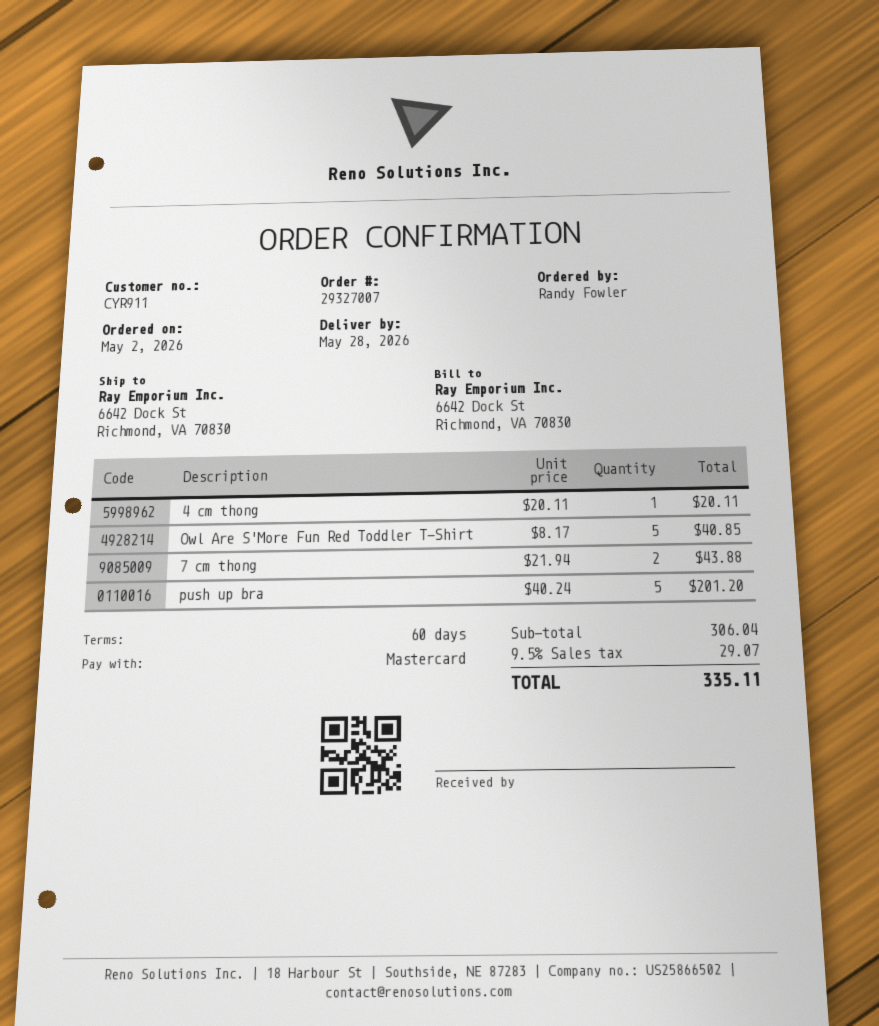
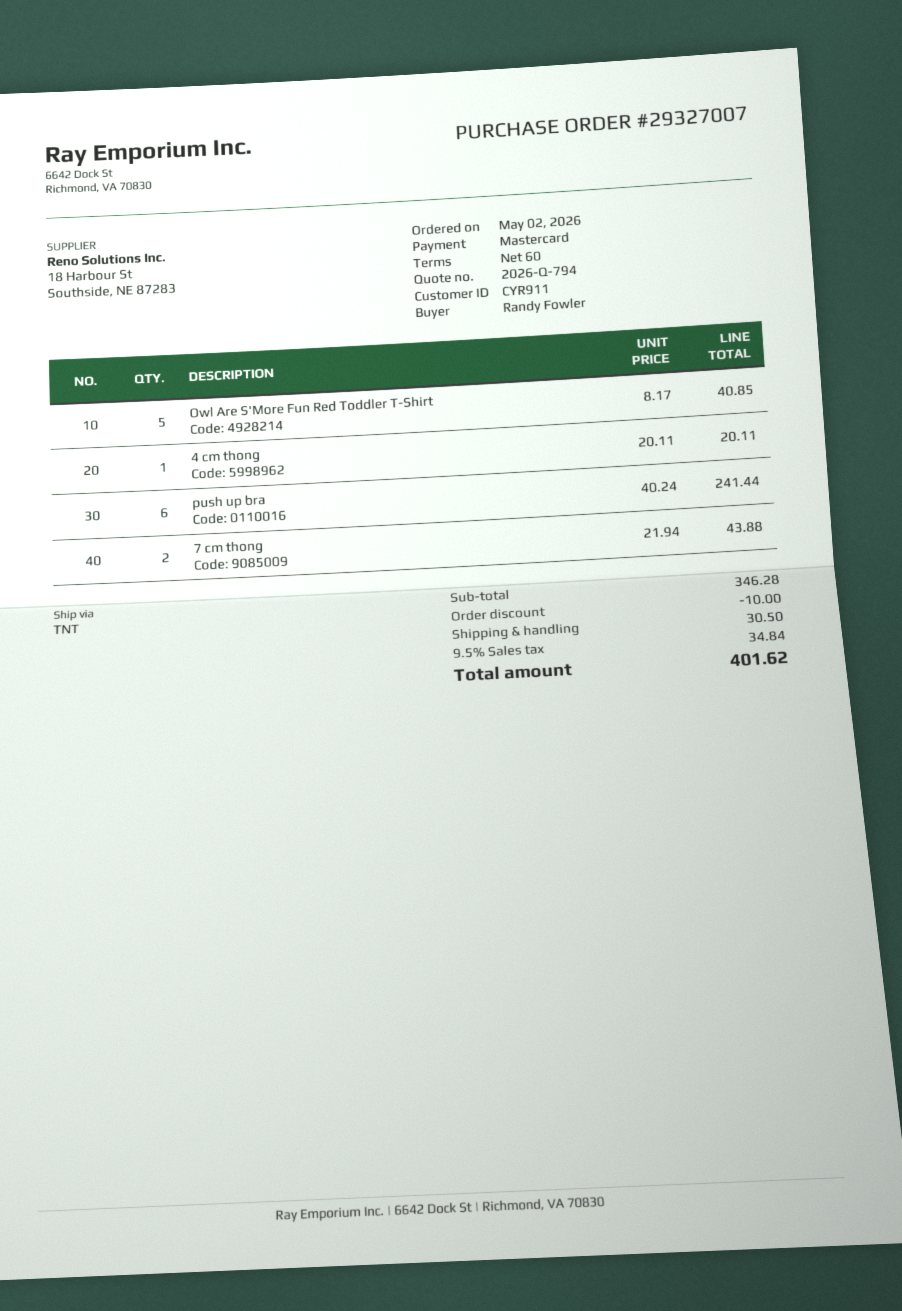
push up bra: 5 x 40.24 = 201.20 -> 6 x 40.24 = 241.44
subtotal: 306.04 -> 346.28
discount: none -> 10.00
shipping: none -> 30.50
tax: 9.5% = 29.07 -> 9.5% = 34.84
total: 335.11 -> 401.62

